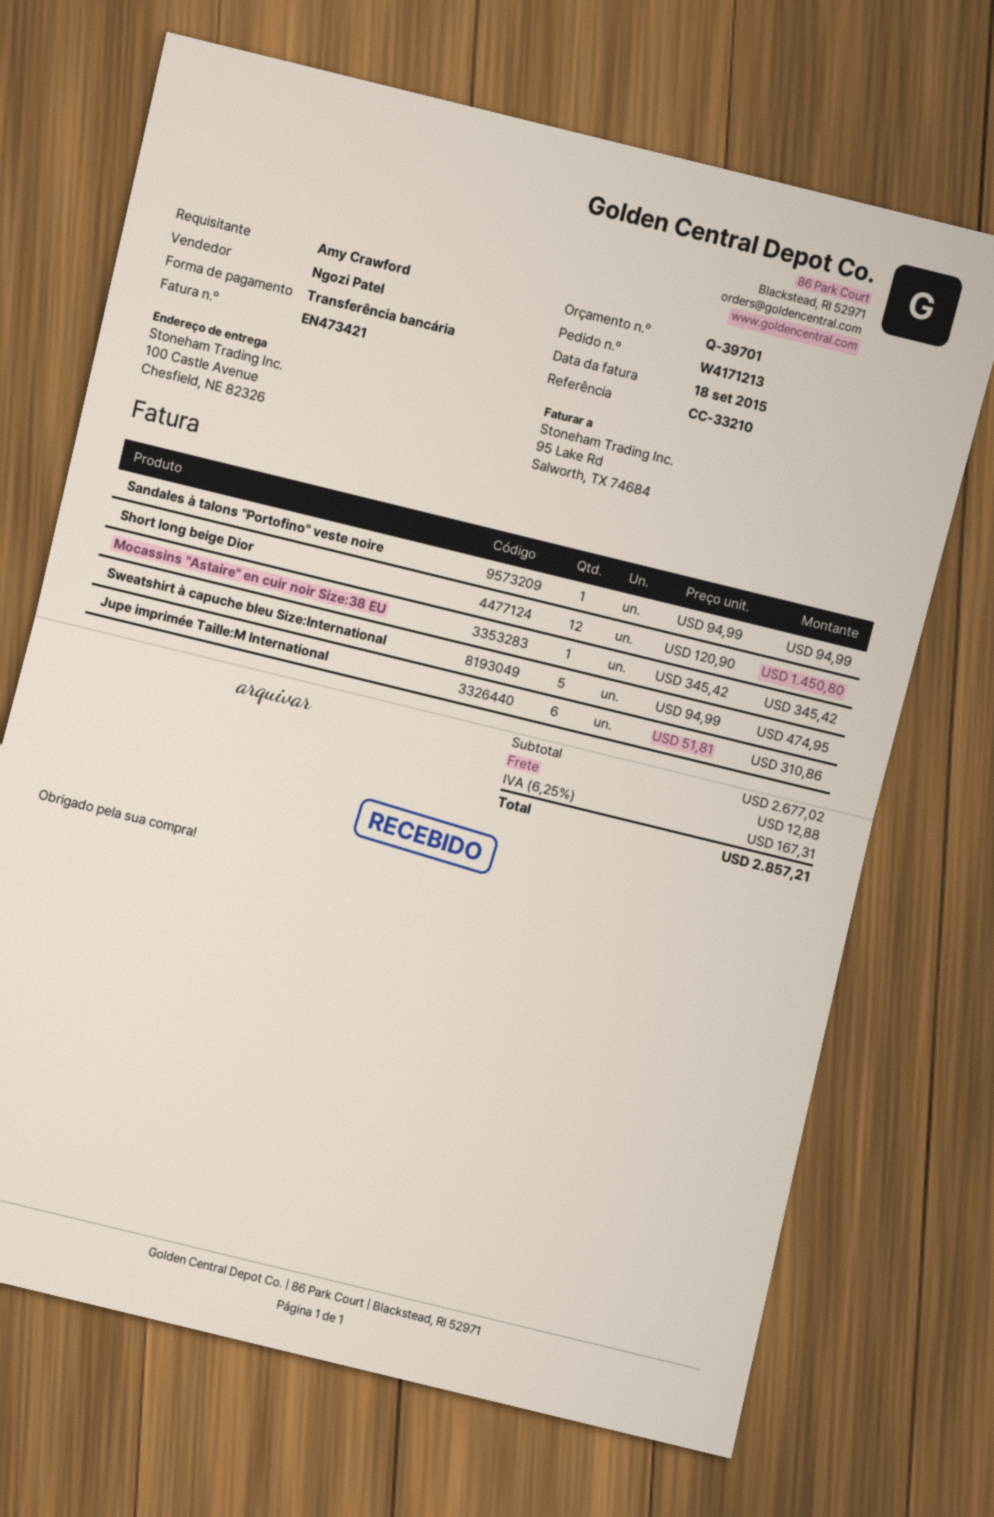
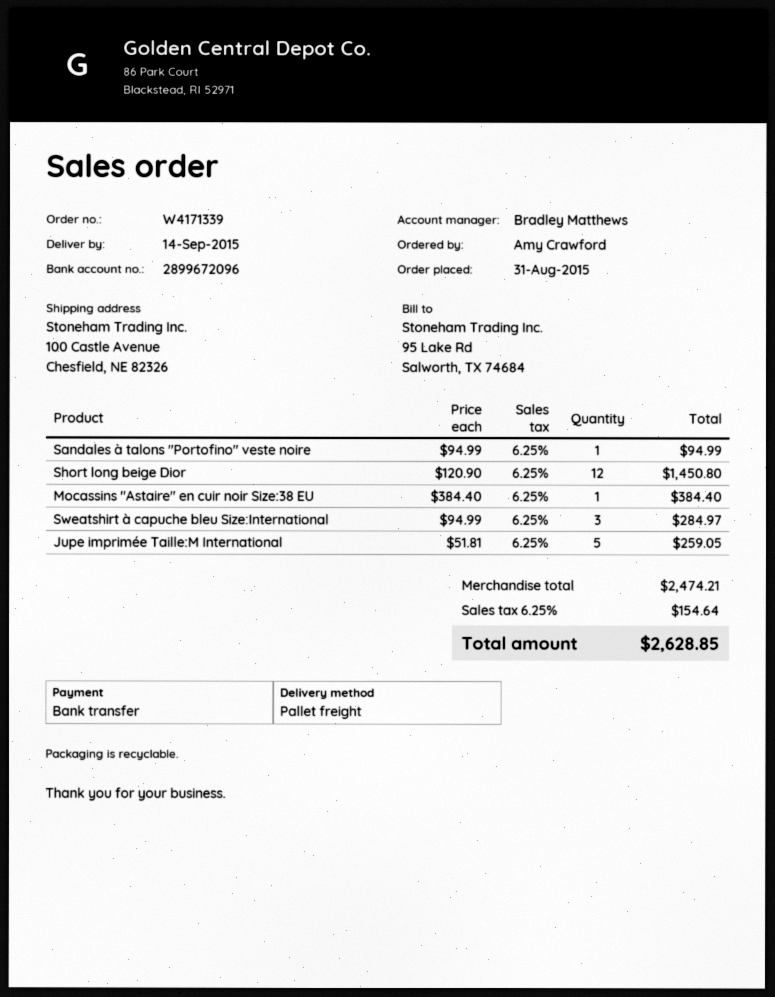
order number: W4171213 -> W4171339
sales rep: Ngozi Patel -> Bradley Matthews
Mocassins "Astaire" en cuir noir Size:38 EU: 1 x 345.42 = 345.42 -> 1 x 384.40 = 384.40
Sweatshirt à capuche bleu Size:International: 5 x 94.99 = 474.95 -> 3 x 94.99 = 284.97
Jupe imprimée Taille:M International: 6 x 51.81 = 310.86 -> 5 x 51.81 = 259.05
subtotal: 2677.02 -> 2474.21
shipping: 12.88 -> none
tax: 6.25% = 167.31 -> 6.25% = 154.64
total: 2857.21 -> 2628.85

